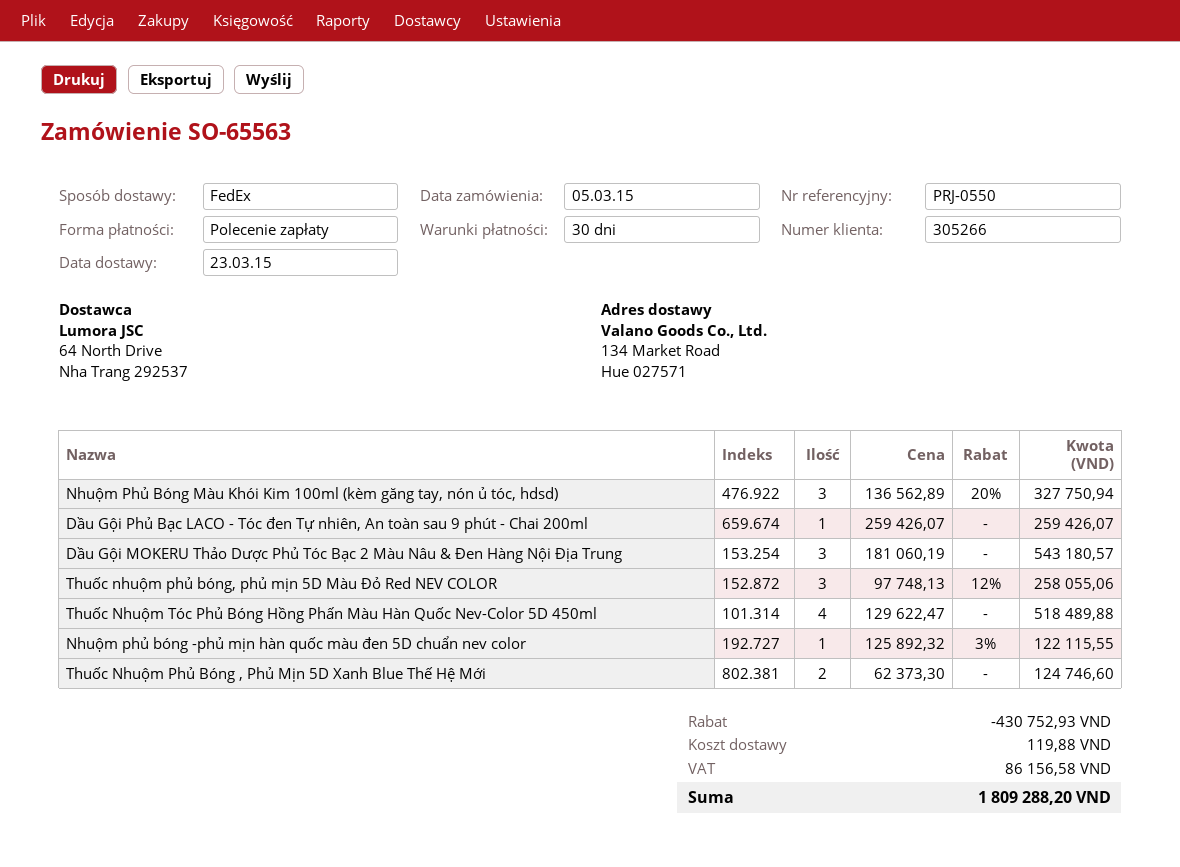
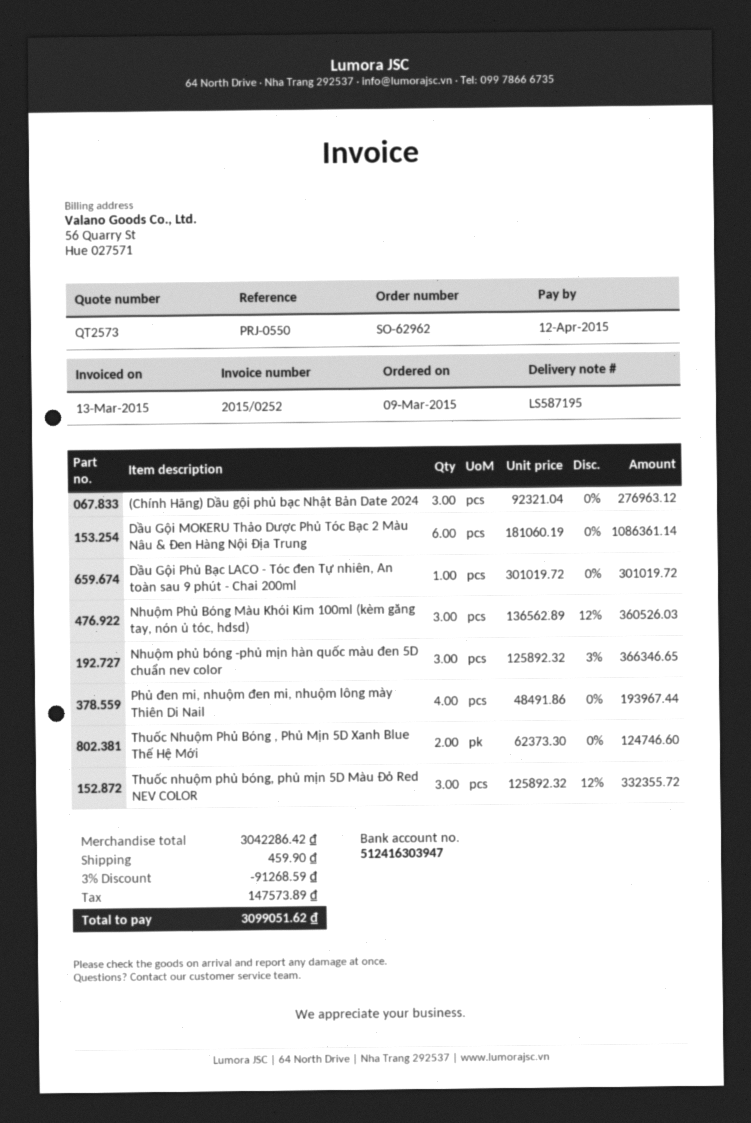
order number: SO-65563 -> SO-62962
order date: 2015-03-05 -> 2015-03-09
Nhuộm Phủ Bóng Màu Khói Kim 100ml (kèm găng tay, nón ủ tóc, hdsd): 3 x 136562.89 - 20% = 327750.94 -> 3 x 136562.89 - 12% = 360526.03
Dầu Gội Phủ Bạc LACO - Tóc đen Tự nhiên, An toàn sau 9 phút - Chai 200ml: 1 x 259426.07 = 259426.07 -> 1 x 301019.72 = 301019.72
Dầu Gội MOKERU Thảo Dược Phủ Tóc Bạc 2 Màu Nâu & Đen Hàng Nội Địa Trung: 3 x 181060.19 = 543180.57 -> 6 x 181060.19 = 1086361.14
Thuốc nhuộm phủ bóng, phủ mịn 5D Màu Đỏ Red NEV COLOR: 3 x 97748.13 - 12% = 258055.06 -> 3 x 125892.32 - 12% = 332355.72
Thuốc Nhuộm Tóc Phủ Bóng Hồng Phấn Màu Hàn Quốc Nev-Color 5D 450ml: 4 x 129622.47 = 518489.88 -> none
Nhuộm phủ bóng -phủ mịn hàn quốc màu đen 5D chuẩn nev color: 1 x 125892.32 - 3% = 122115.55 -> 3 x 125892.32 - 3% = 366346.65
(Chính Hãng) Dầu gội phủ bạc Nhật Bản Date 2024: none -> 3 x 92321.04 = 276963.12
Phủ đen mi, nhuộm đen mi, nhuộm lông mày Thiên Di Nail: none -> 4 x 48491.86 = 193967.44
discount: 430752.93 -> 91268.59
shipping: 119.88 -> 459.90
tax: 86156.58 -> 147573.89
total: 1809288.20 -> 3099051.62

